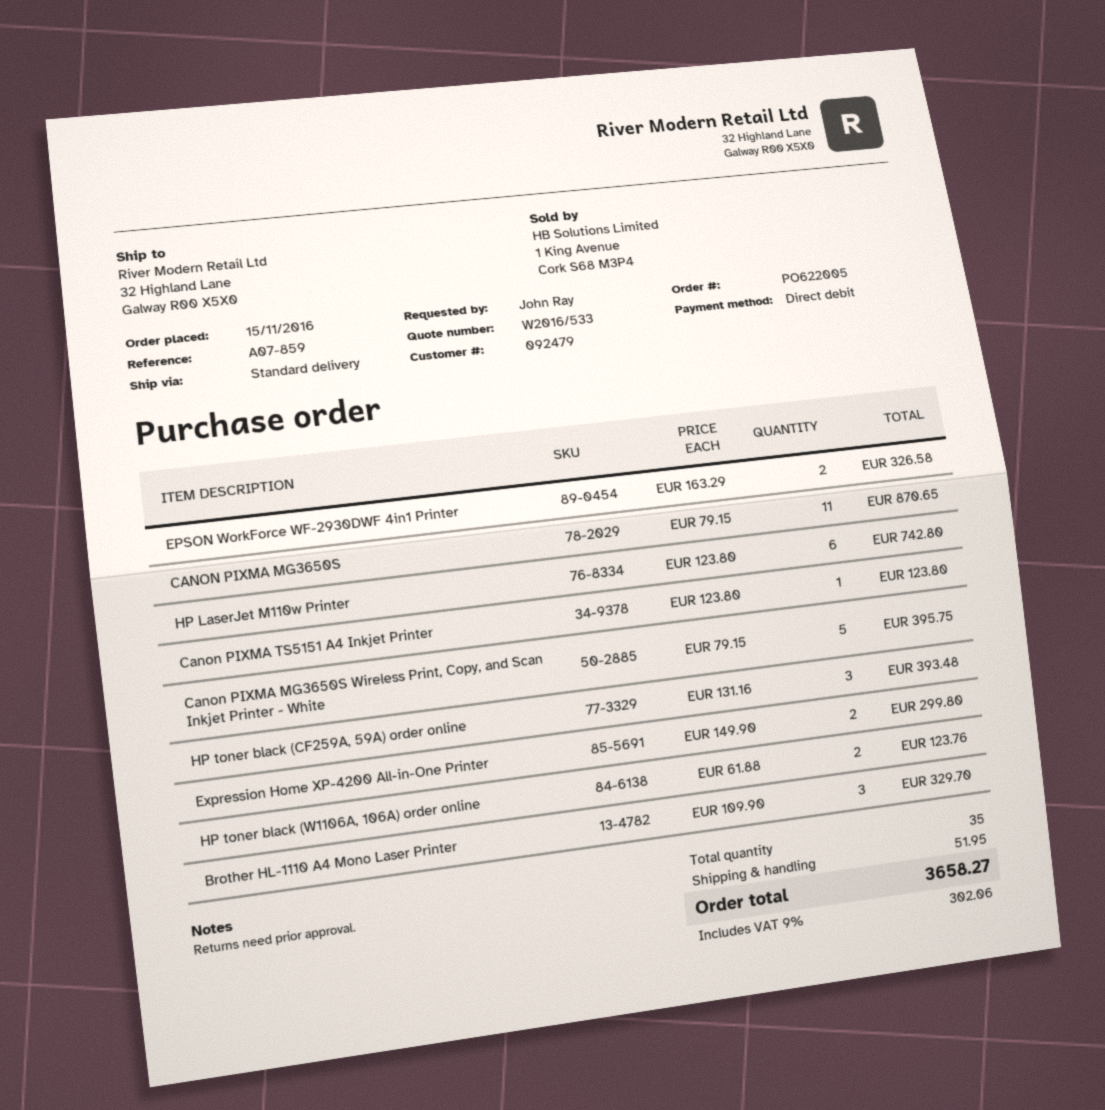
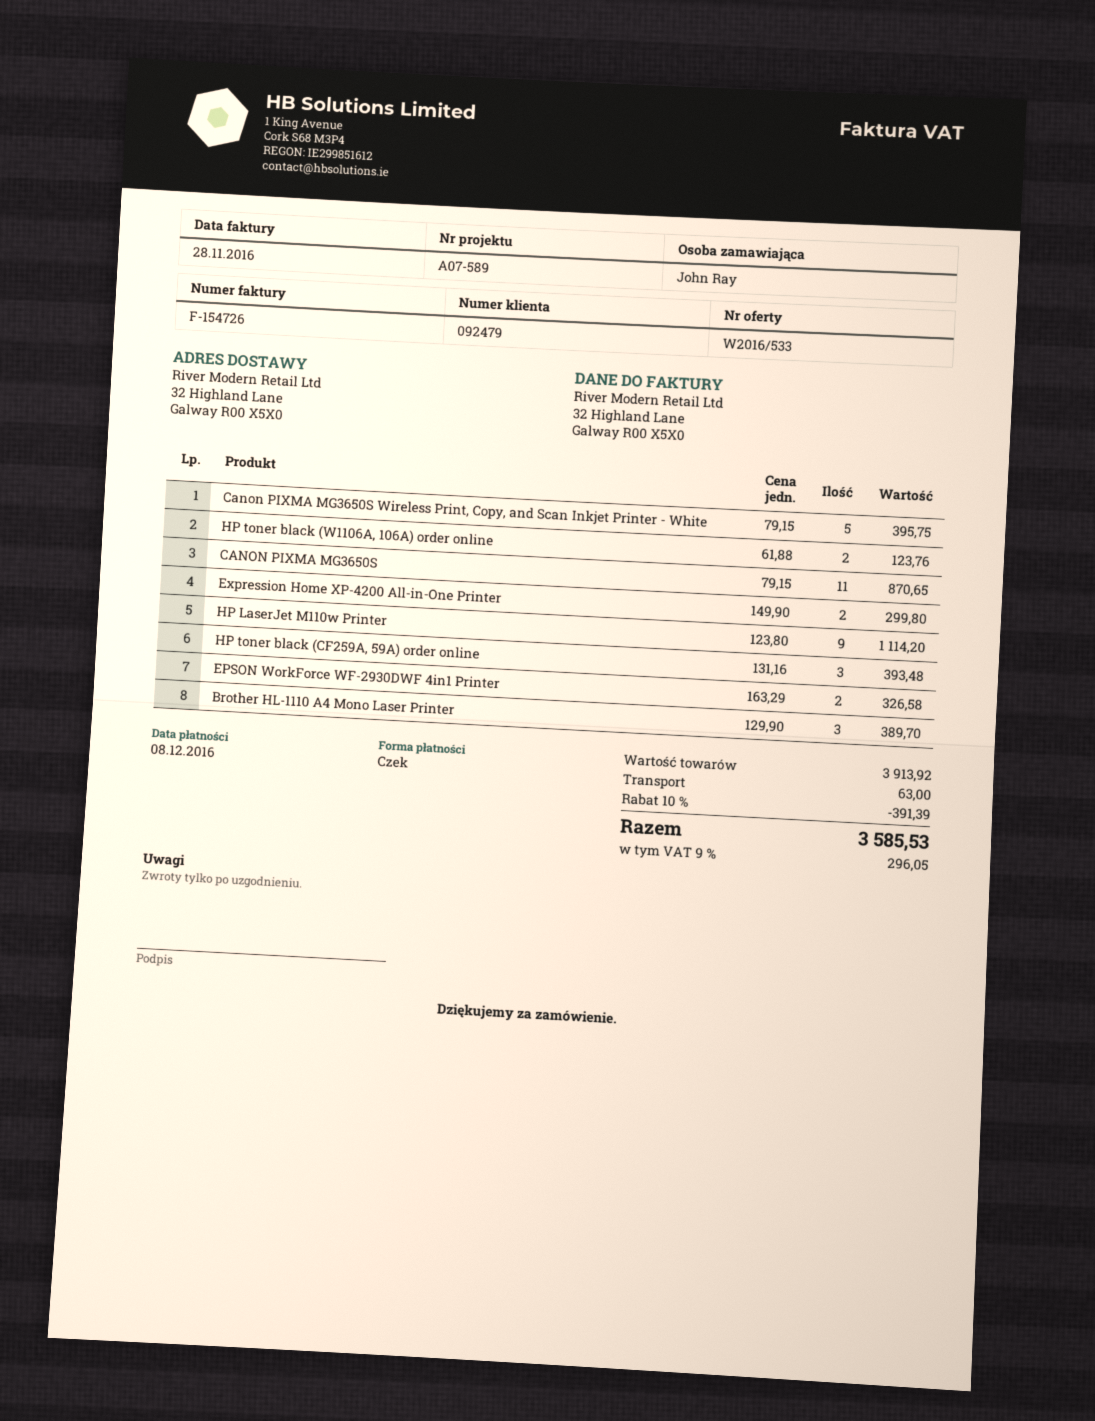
reference: A07-859 -> A07-589
payment method: direct debit -> cheque
HP LaserJet M110w Printer: 6 x 123.80 = 742.80 -> 9 x 123.80 = 1114.20
Canon PIXMA TS5151 A4 Inkjet Printer: 1 x 123.80 = 123.80 -> none
Brother HL-1110 A4 Mono Laser Printer: 3 x 109.90 = 329.70 -> 3 x 129.90 = 389.70
discount: none -> 10% = 391.39
shipping: 51.95 -> 63.00
tax: 9% = 302.06 -> 9% = 296.05
total: 3658.27 -> 3585.53

